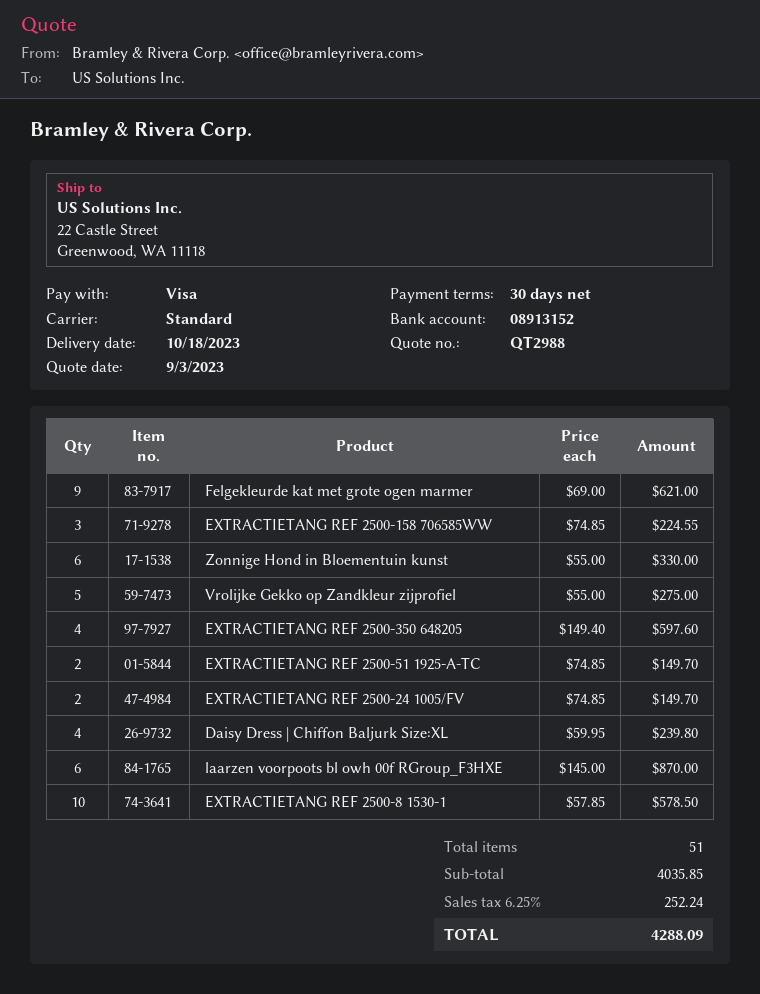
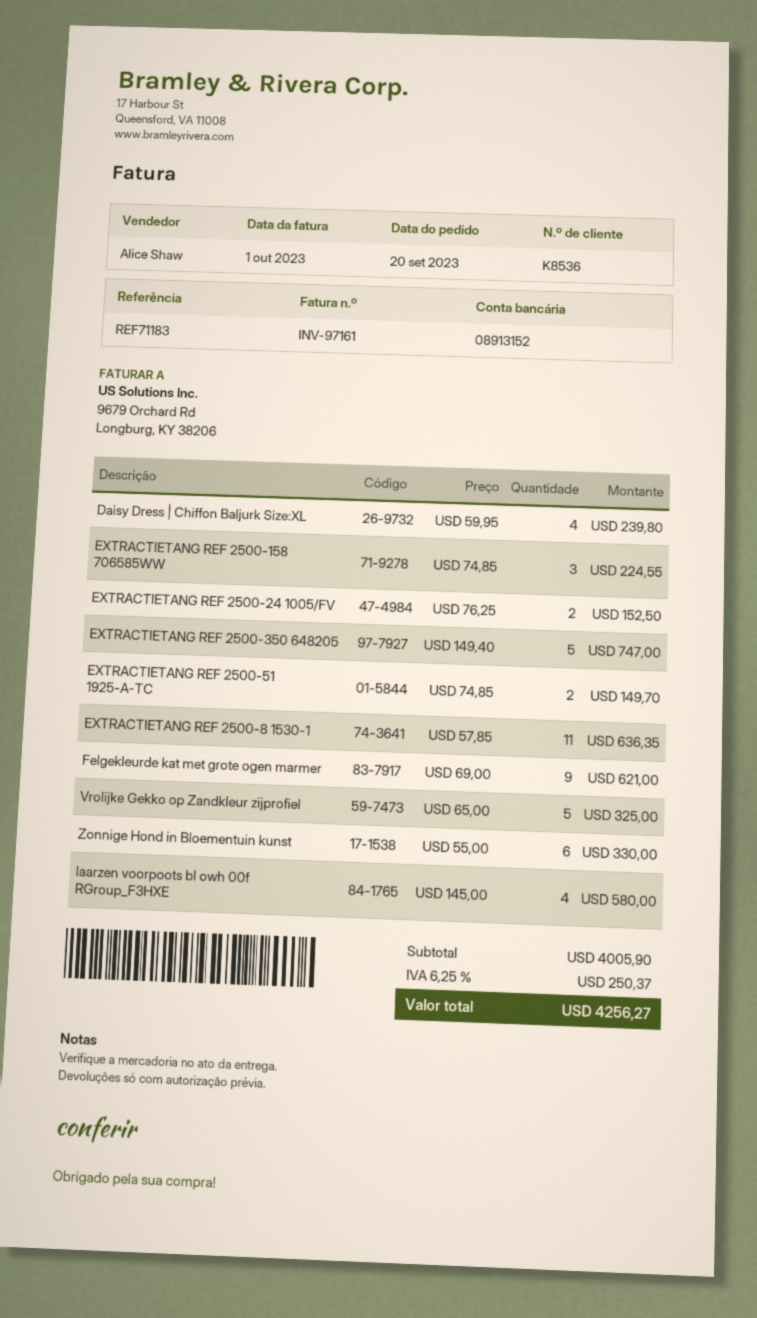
Vrolijke Gekko op Zandkleur zijprofiel: 5 x 55.00 = 275.00 -> 5 x 65.00 = 325.00
EXTRACTIETANG REF 2500-350 648205: 4 x 149.40 = 597.60 -> 5 x 149.40 = 747.00
EXTRACTIETANG REF 2500-24 1005/FV: 2 x 74.85 = 149.70 -> 2 x 76.25 = 152.50
laarzen voorpoots bl owh 00f RGroup_F3HXE: 6 x 145.00 = 870.00 -> 4 x 145.00 = 580.00
EXTRACTIETANG REF 2500-8 1530-1: 10 x 57.85 = 578.50 -> 11 x 57.85 = 636.35
subtotal: 4035.85 -> 4005.90
tax: 6.25% = 252.24 -> 6.25% = 250.37
total: 4288.09 -> 4256.27

